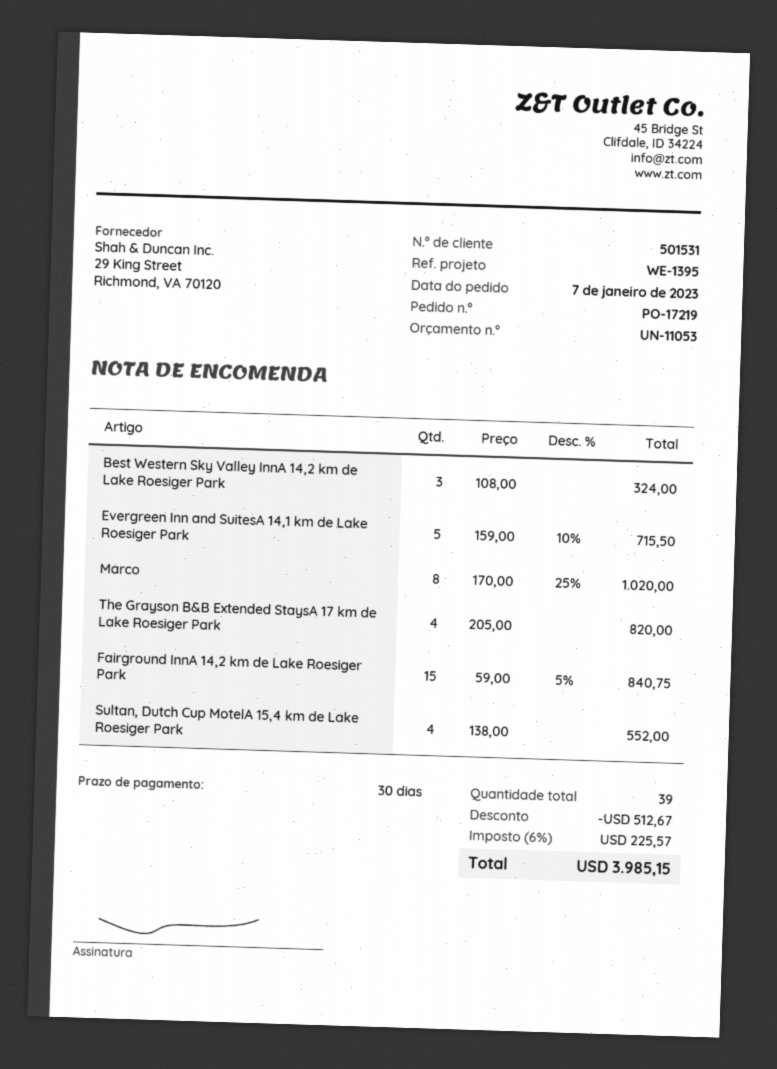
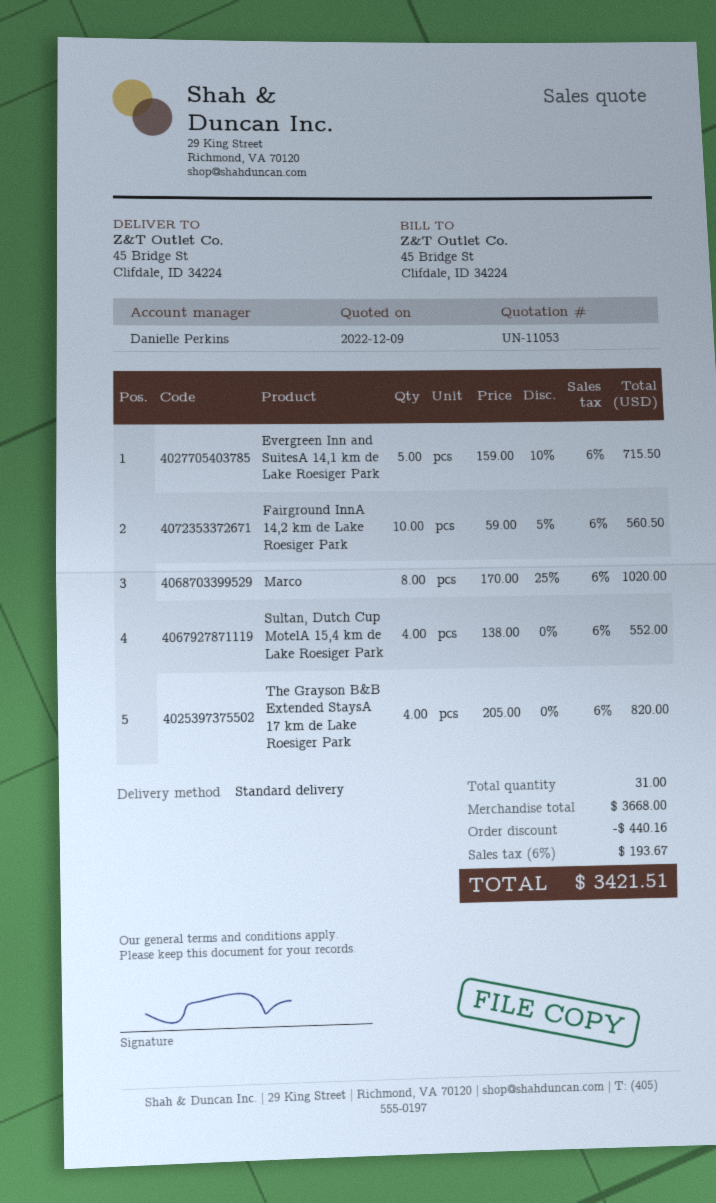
Best Western Sky Valley InnA 14,2 km de Lake Roesiger Park: 3 x 108.00 = 324.00 -> none
Fairground InnA 14,2 km de Lake Roesiger Park: 15 x 59.00 - 5% = 840.75 -> 10 x 59.00 - 5% = 560.50
total quantity: 39 -> 31
discount: 512.67 -> 440.16
tax: 6% = 225.57 -> 6% = 193.67
total: 3985.15 -> 3421.51

